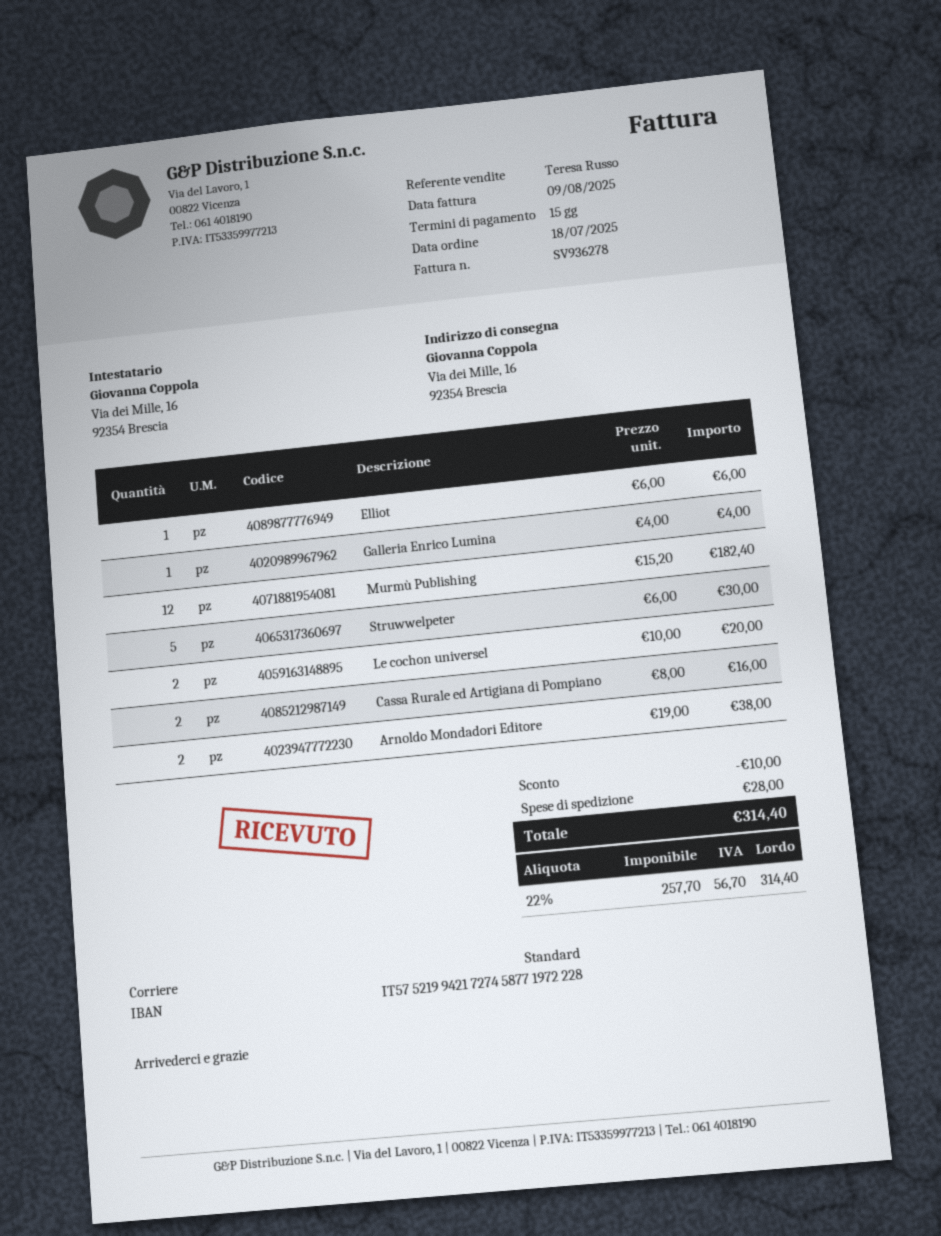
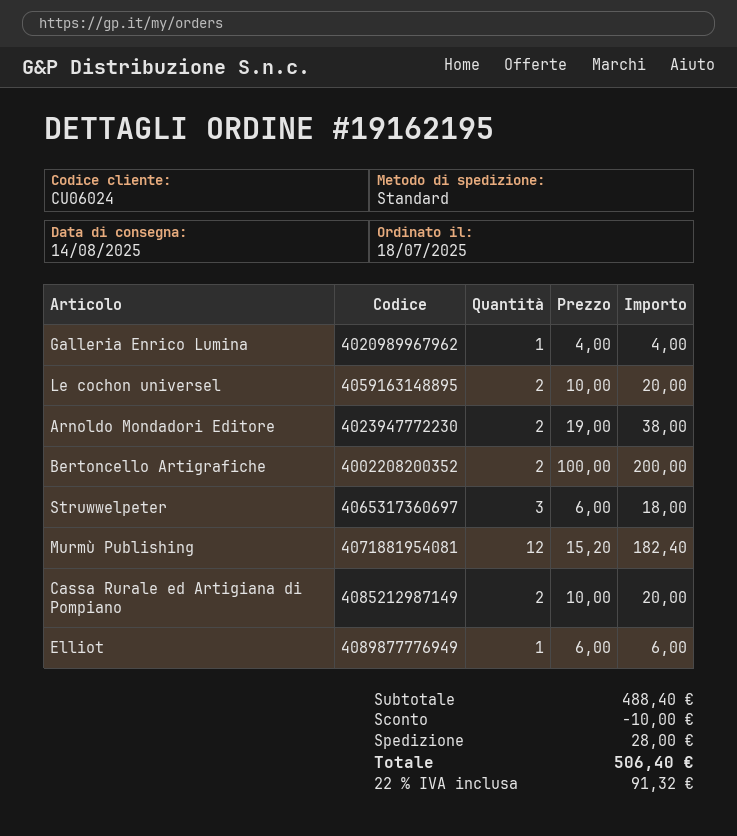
Struwwelpeter: 5 x 6.00 = 30.00 -> 3 x 6.00 = 18.00
Cassa Rurale ed Artigiana di Pompiano: 2 x 8.00 = 16.00 -> 2 x 10.00 = 20.00
Bertoncello Artigrafiche: none -> 2 x 100.00 = 200.00
tax: 22% = 56.70 -> 22% = 91.32
total: 314.40 -> 506.40

